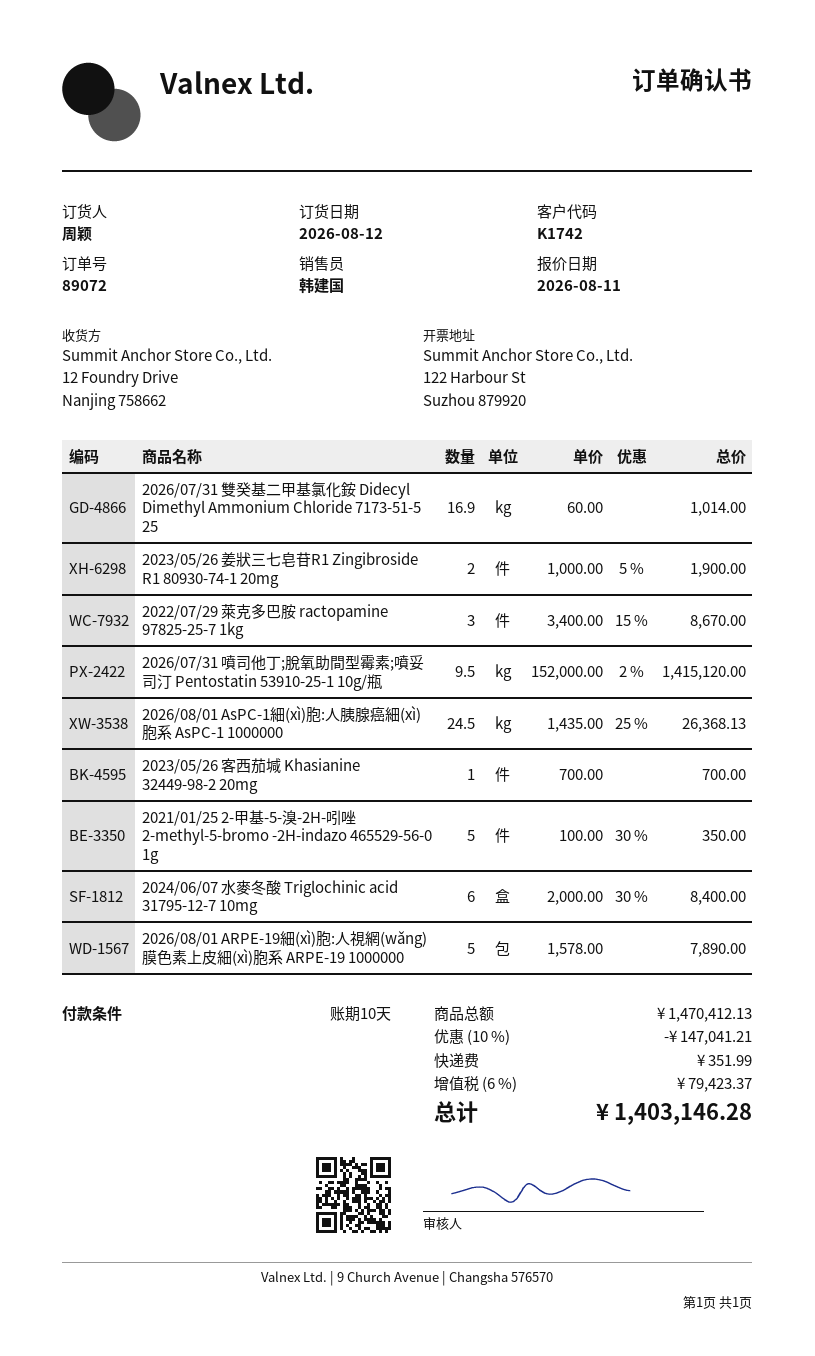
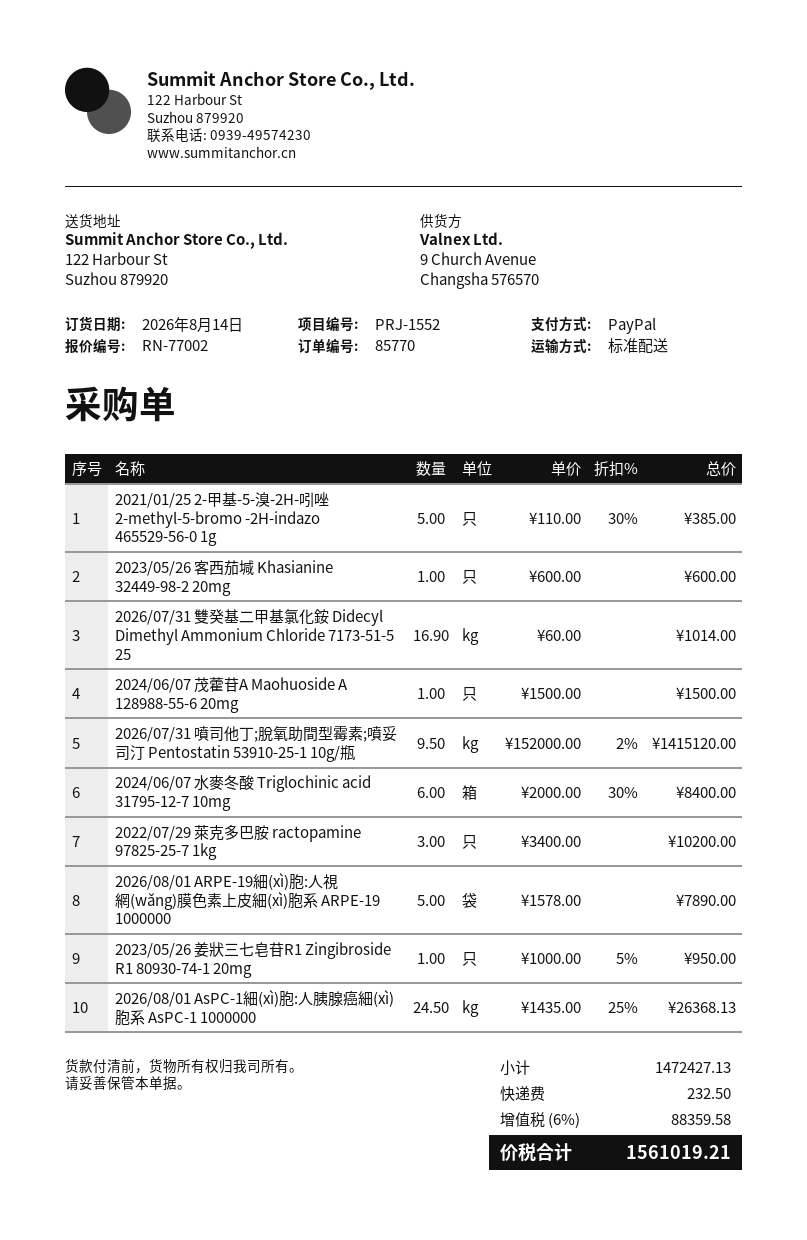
order number: 89072 -> 85770
order date: 2026-08-12 -> 2026-08-14
ship to: 12 Foundry Drive, Nanjing 758662 -> 122 Harbour St, Suzhou 879920
2023/05/26 姜狀三七皂苷R1 Zingibroside R1 80930-74-1 20mg: 2 x 1000.00 - 5% = 1900.00 -> 1 x 1000.00 - 5% = 950.00
2022/07/29 萊克多巴胺 ractopamine 97825-25-7 1kg: 3 x 3400.00 - 15% = 8670.00 -> 3 x 3400.00 = 10200.00
2023/05/26 客西茄堿 Khasianine 32449-98-2 20mg: 1 x 700.00 = 700.00 -> 1 x 600.00 = 600.00
2021/01/25 2-甲基-5-溴-2H-吲唑 2-methyl-5-bromo -2H-indazo 465529-56-0 1g: 5 x 100.00 - 30% = 350.00 -> 5 x 110.00 - 30% = 385.00
2024/06/07 茂藿苷A Maohuoside A 128988-55-6 20mg: none -> 1 x 1500.00 = 1500.00
subtotal: 1470412.13 -> 1472427.13
discount: 10% = 147041.21 -> none
shipping: 351.99 -> 232.50
tax: 6% = 79423.37 -> 6% = 88359.58
total: 1403146.28 -> 1561019.21

